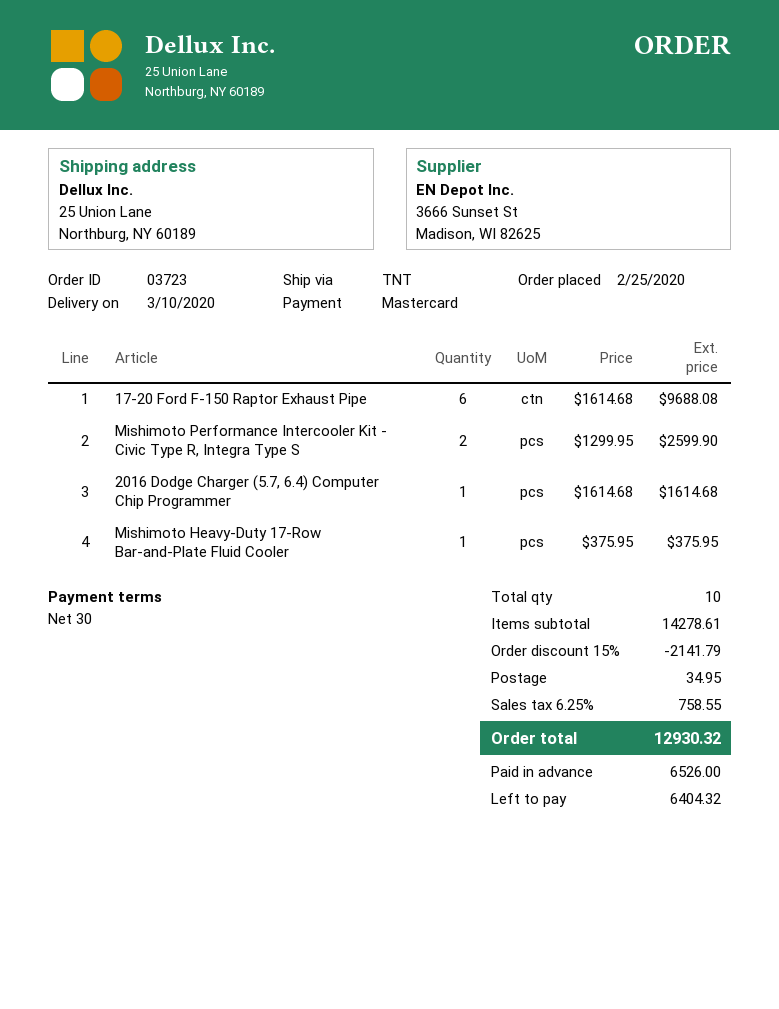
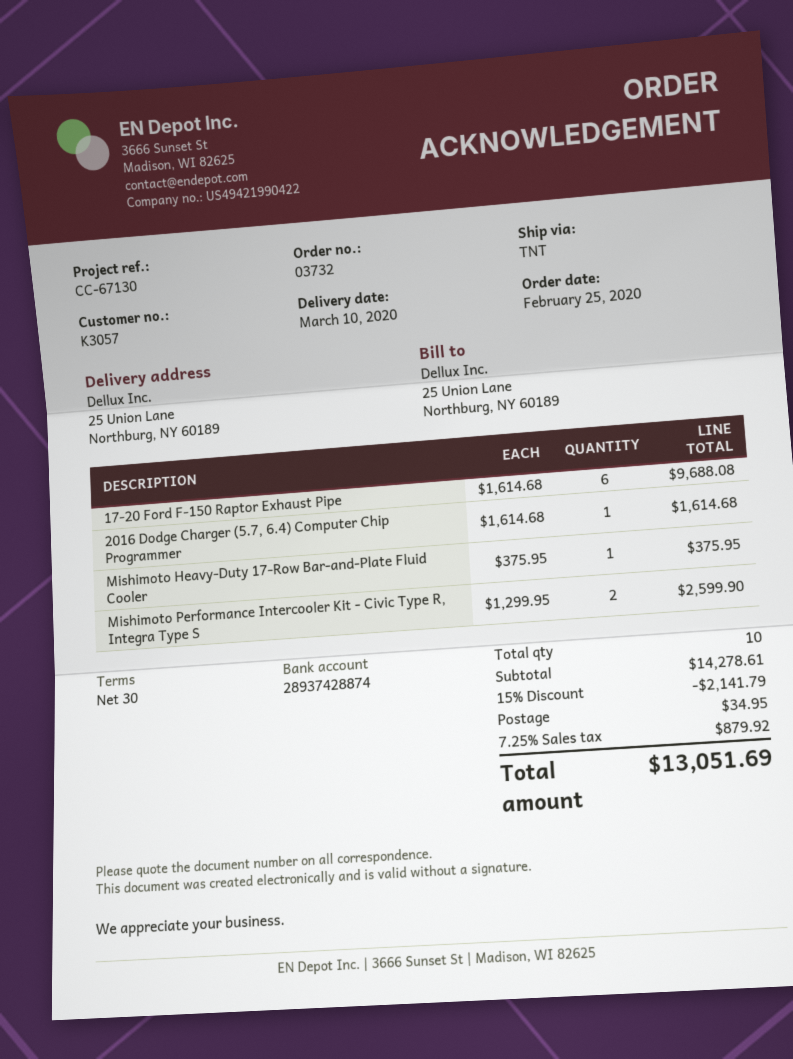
order number: 03723 -> 03732
tax: 6.25% = 758.55 -> 7.25% = 879.92
total: 12930.32 -> 13051.69

